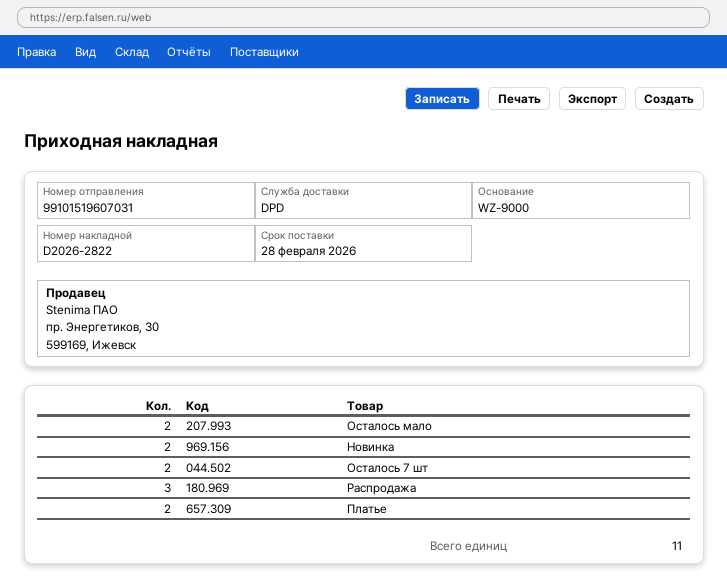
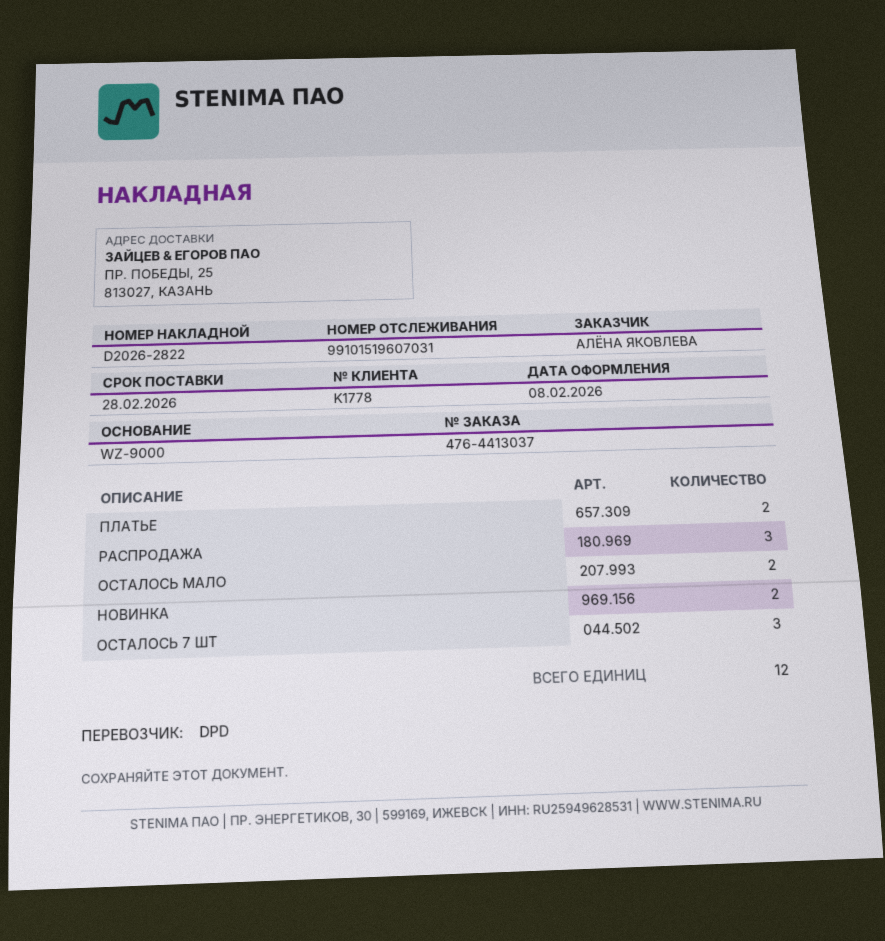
Осталось 7 шт: 2 -> 3
total quantity: 11 -> 12

